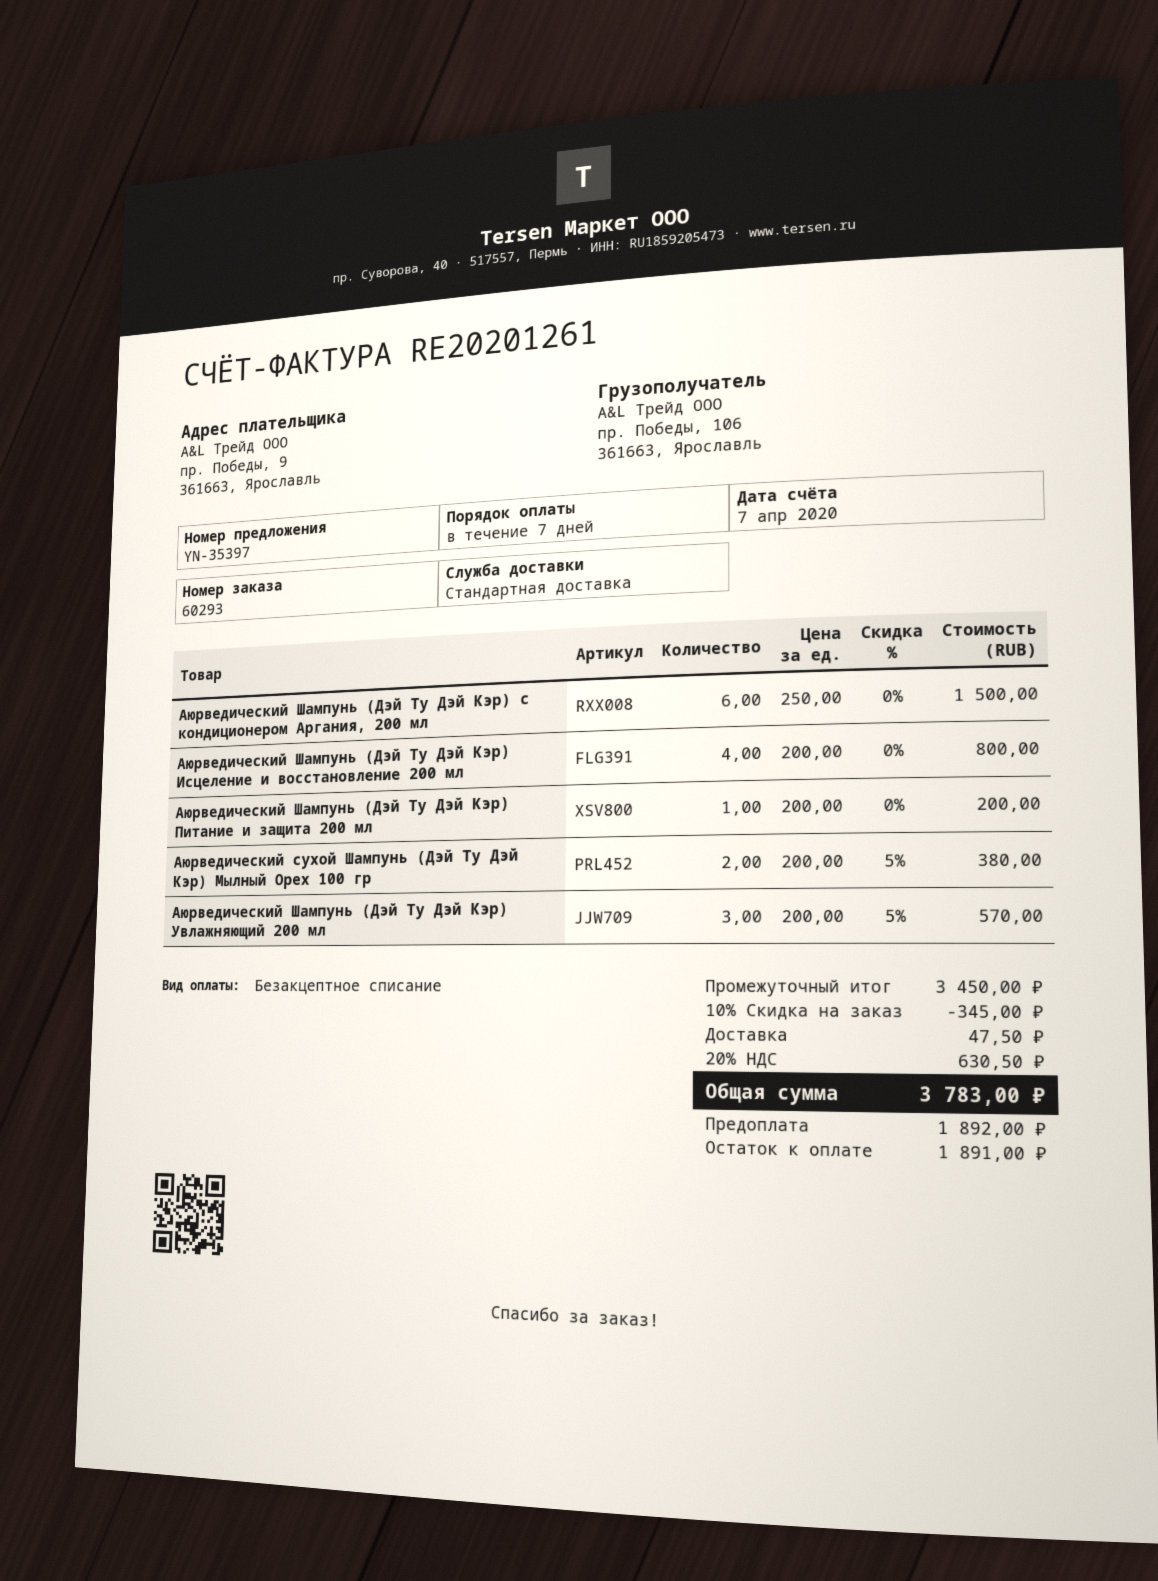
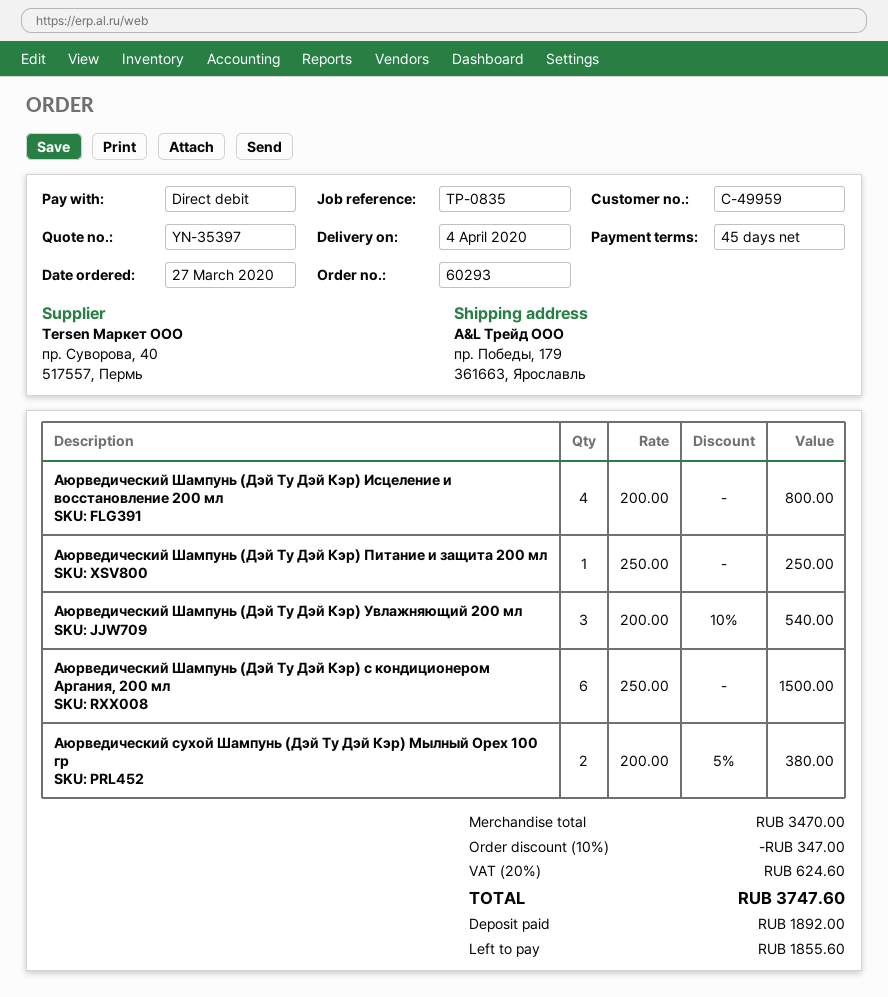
payment terms: 7 days -> 45 days
ship to: пр. Победы, 106, 361663, Ярославль -> пр. Победы, 179, 361663, Ярославль
Аюрведический Шампунь (Дэй Ту Дэй Кэр) Питание и защита 200 мл: 1 x 200.00 = 200.00 -> 1 x 250.00 = 250.00
Аюрведический Шампунь (Дэй Ту Дэй Кэр) Увлажняющий 200 мл: 3 x 200.00 - 5% = 570.00 -> 3 x 200.00 - 10% = 540.00
subtotal: 3450.00 -> 3470.00
discount: 10% = 345.00 -> 10% = 347.00
shipping: 47.50 -> none
tax: 20% = 630.50 -> 20% = 624.60
total: 3783.00 -> 3747.60
balance: 1891.00 -> 1855.60

